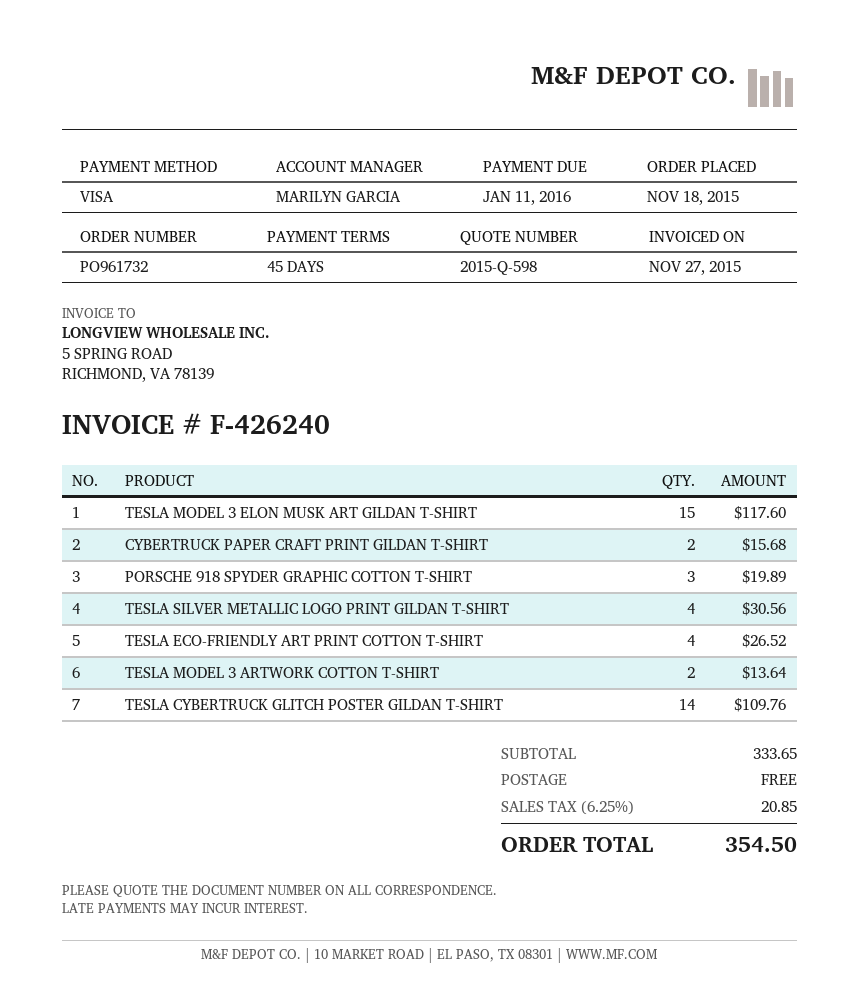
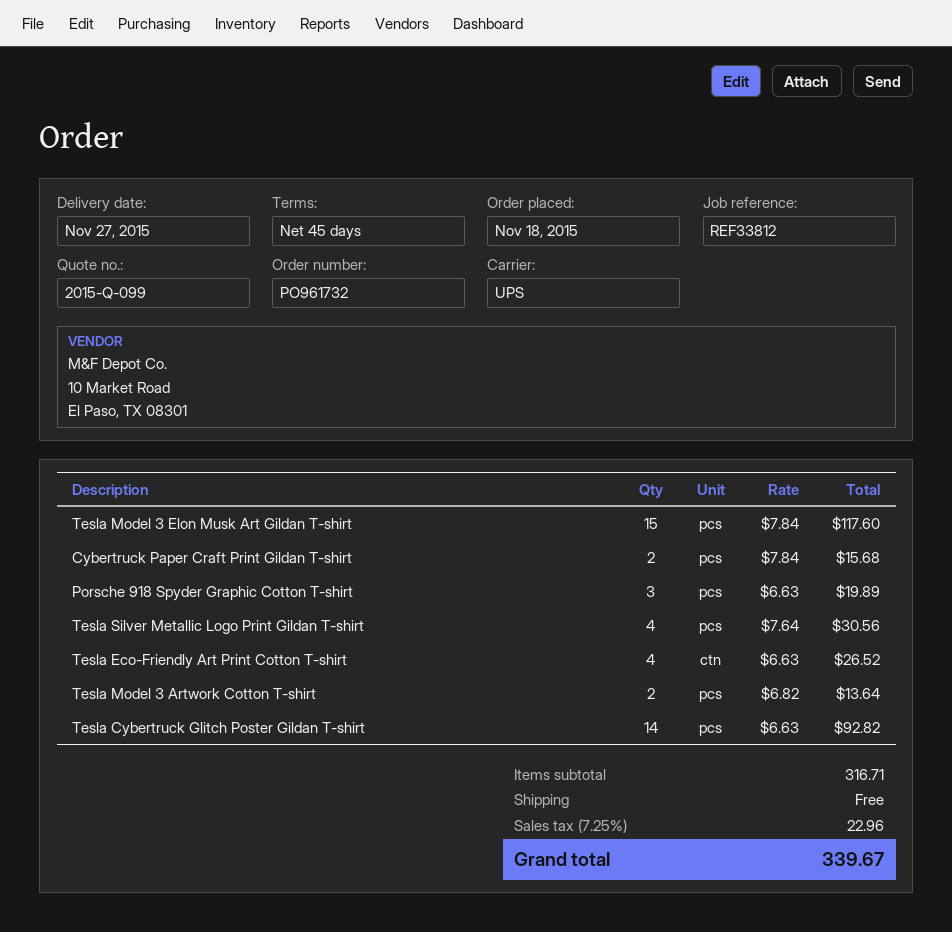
quote number: 2015-Q-598 -> 2015-Q-099
TESLA CYBERTRUCK GLITCH POSTER GILDAN T-SHIRT: 14 for 109.76 -> 14 for 92.82
subtotal: 333.65 -> 316.71
tax: 6.25% = 20.85 -> 7.25% = 22.96
total: 354.50 -> 339.67

